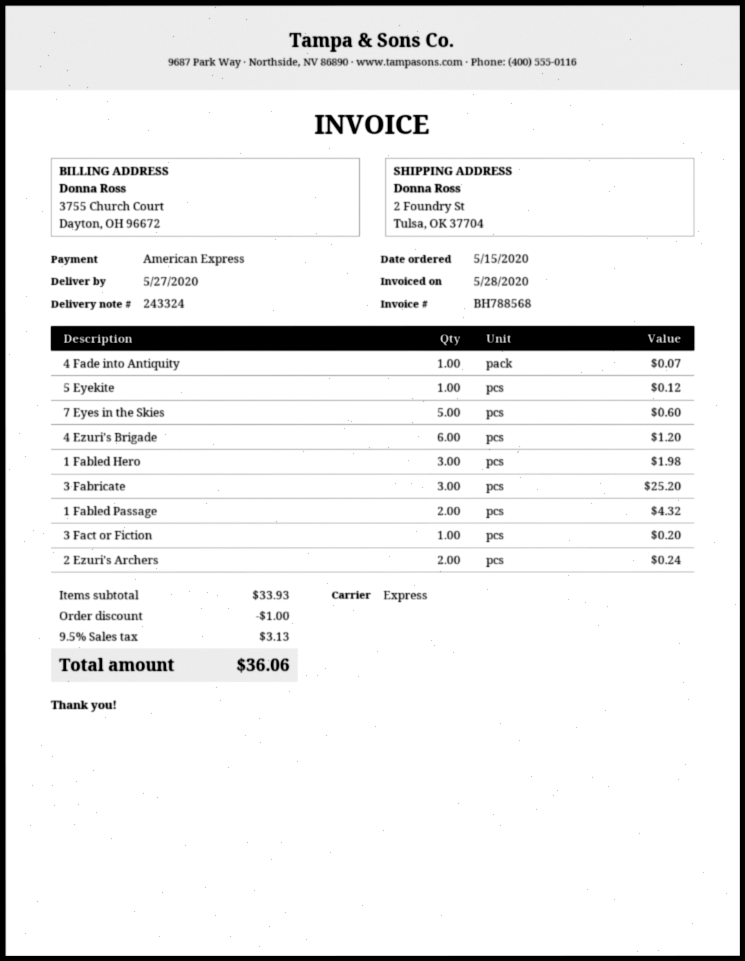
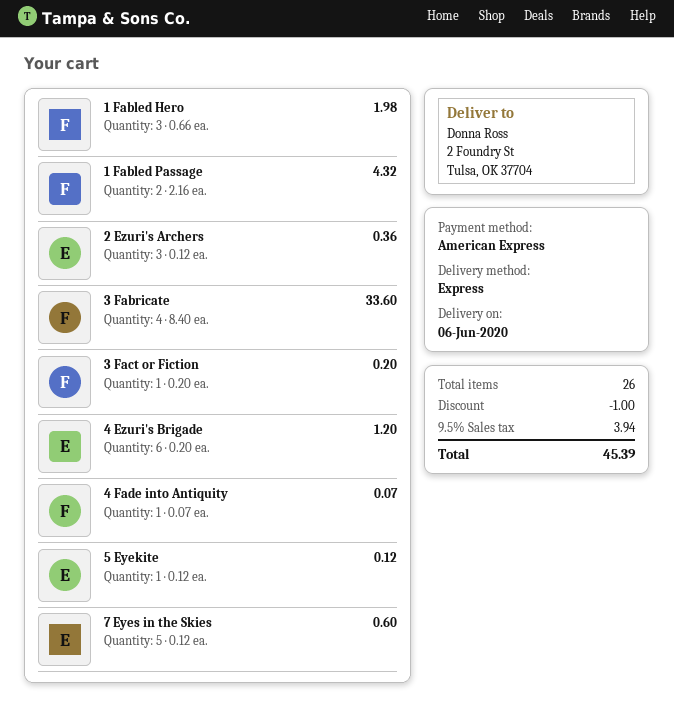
delivery date: 2020-05-27 -> 2020-06-06
3 Fabricate: 3 for 25.20 -> 4 for 33.60
2 Ezuri's Archers: 2 for 0.24 -> 3 for 0.36
tax: 9.5% = 3.13 -> 9.5% = 3.94
total: 36.06 -> 45.39

